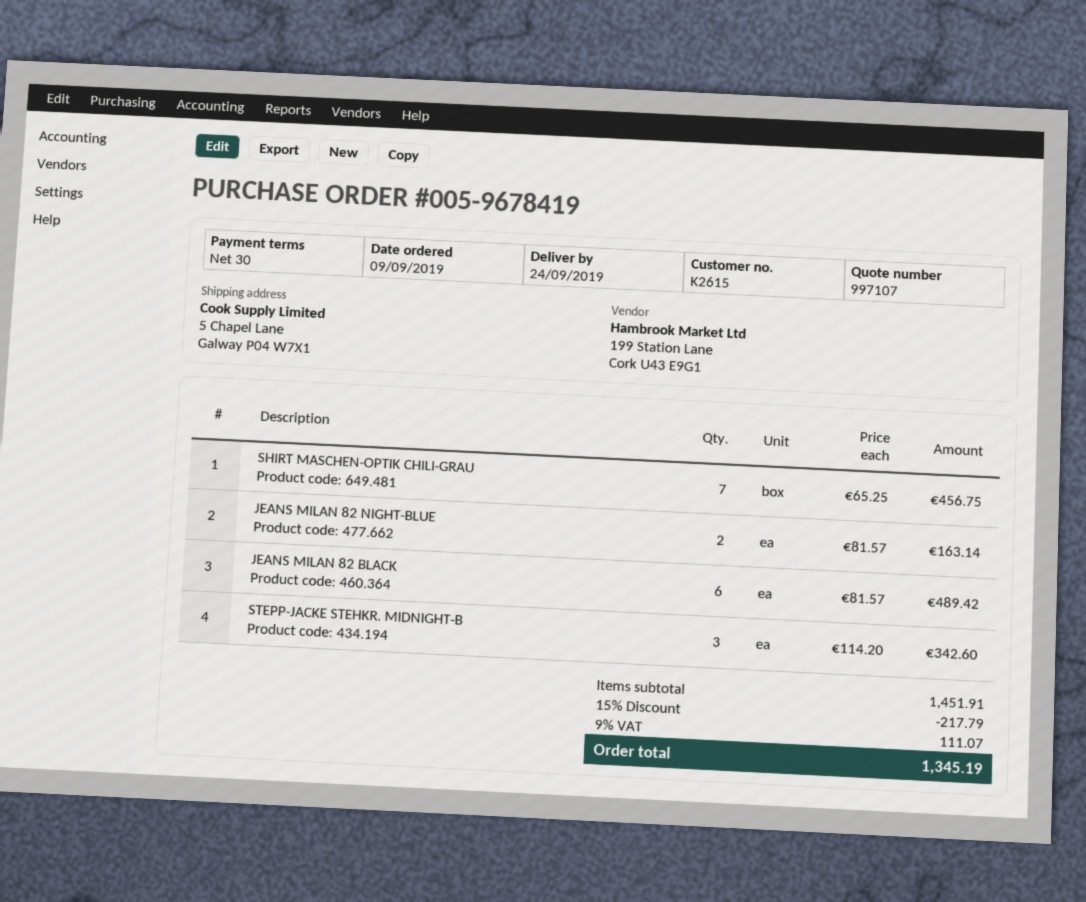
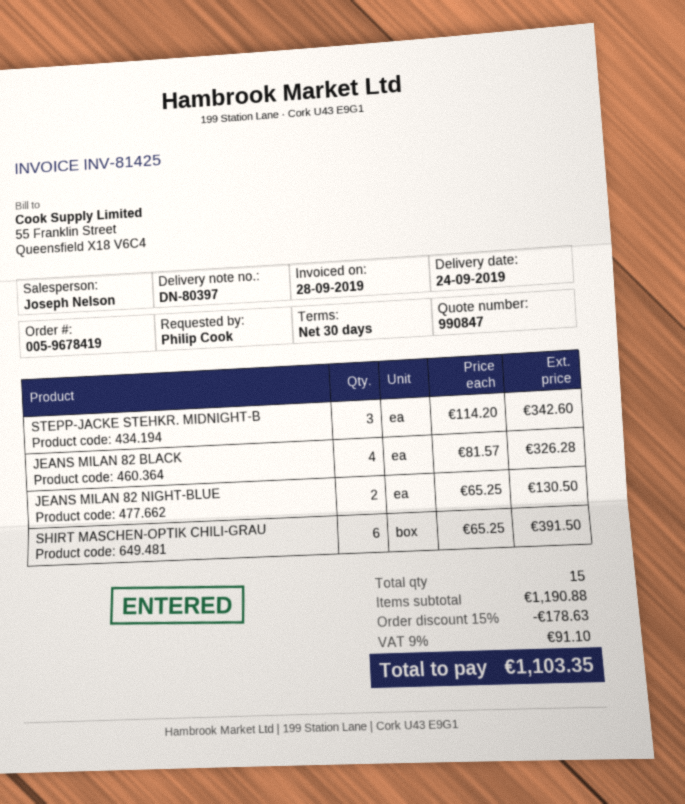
quote number: 997107 -> 990847
SHIRT MASCHEN-OPTIK CHILI-GRAU: 7 x 65.25 = 456.75 -> 6 x 65.25 = 391.50
JEANS MILAN 82 NIGHT-BLUE: 2 x 81.57 = 163.14 -> 2 x 65.25 = 130.50
JEANS MILAN 82 BLACK: 6 x 81.57 = 489.42 -> 4 x 81.57 = 326.28
subtotal: 1451.91 -> 1190.88
discount: 15% = 217.79 -> 15% = 178.63
tax: 9% = 111.07 -> 9% = 91.10
total: 1345.19 -> 1103.35

